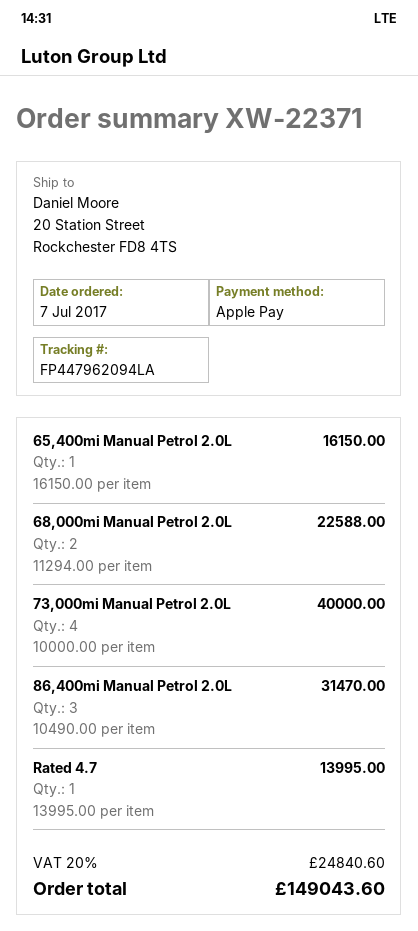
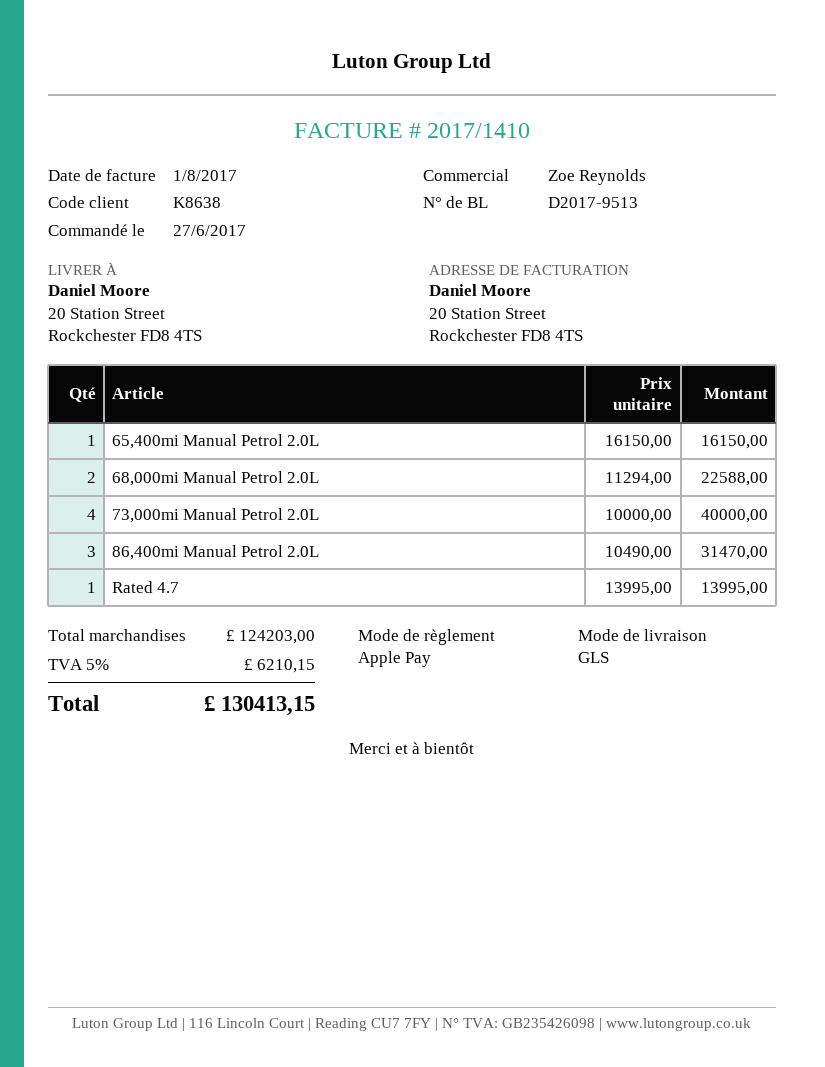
order date: 2017-07-07 -> 2017-06-27
tax: 20% = 24840.60 -> 5% = 6210.15
total: 149043.60 -> 130413.15

